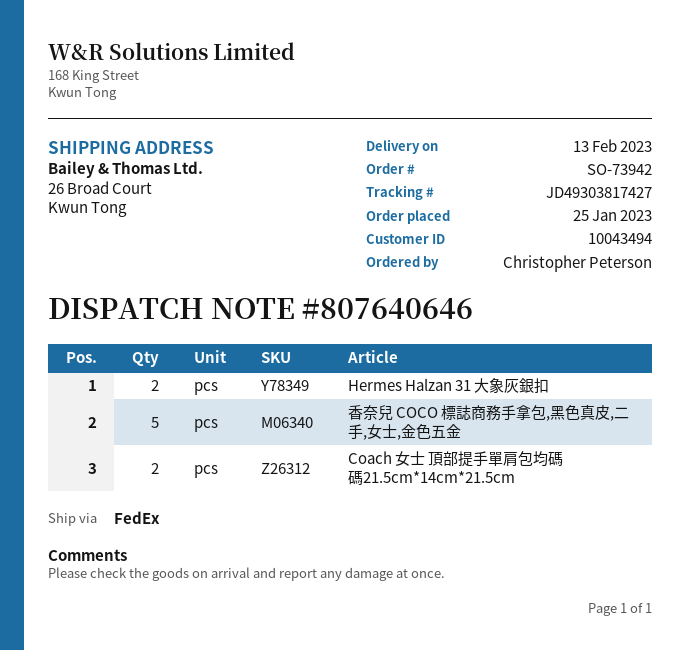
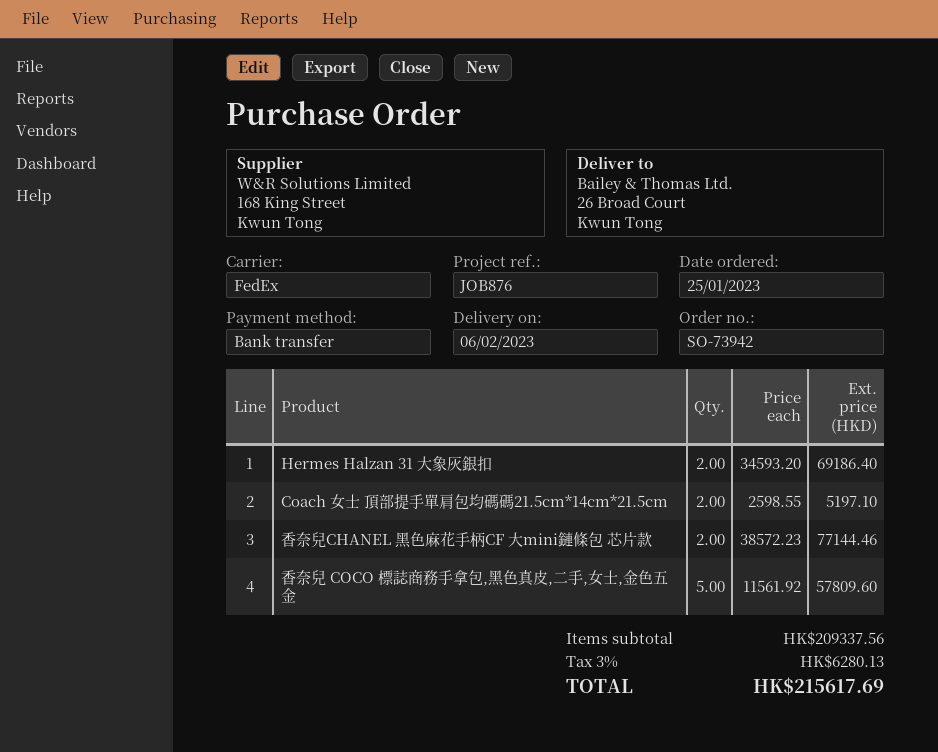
delivery date: 2023-02-13 -> 2023-02-06
香奈兒CHANEL 黑色麻花手柄CF 大mini鏈條包 芯片款: none -> 2

